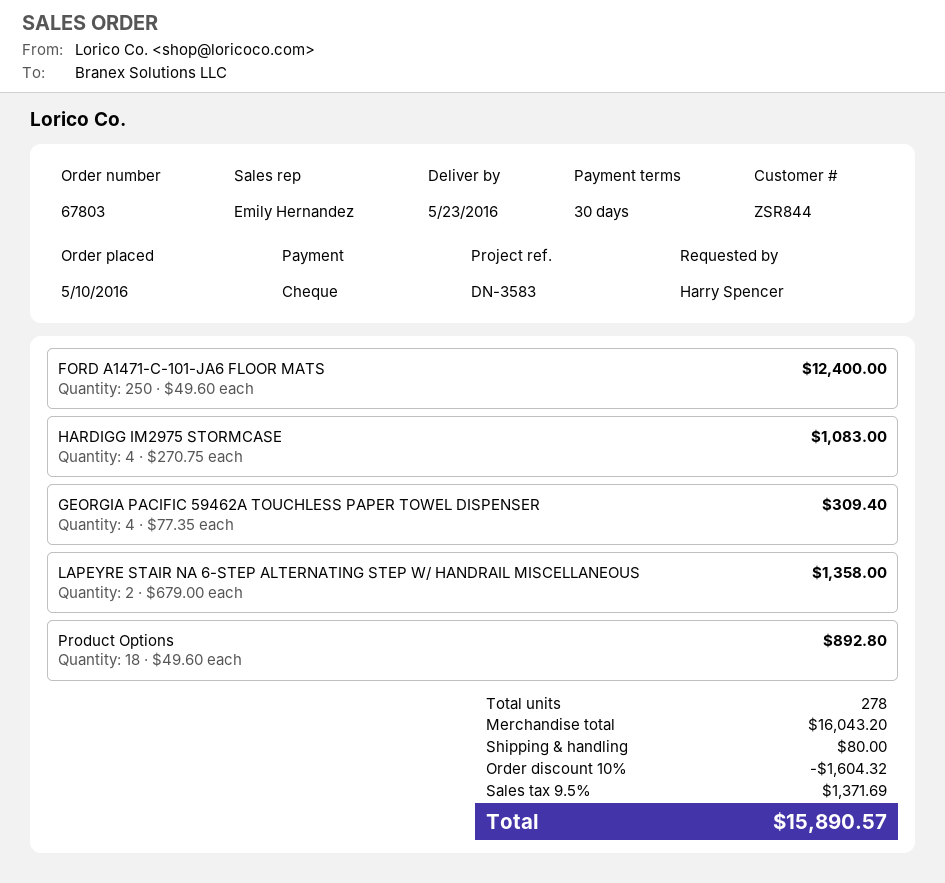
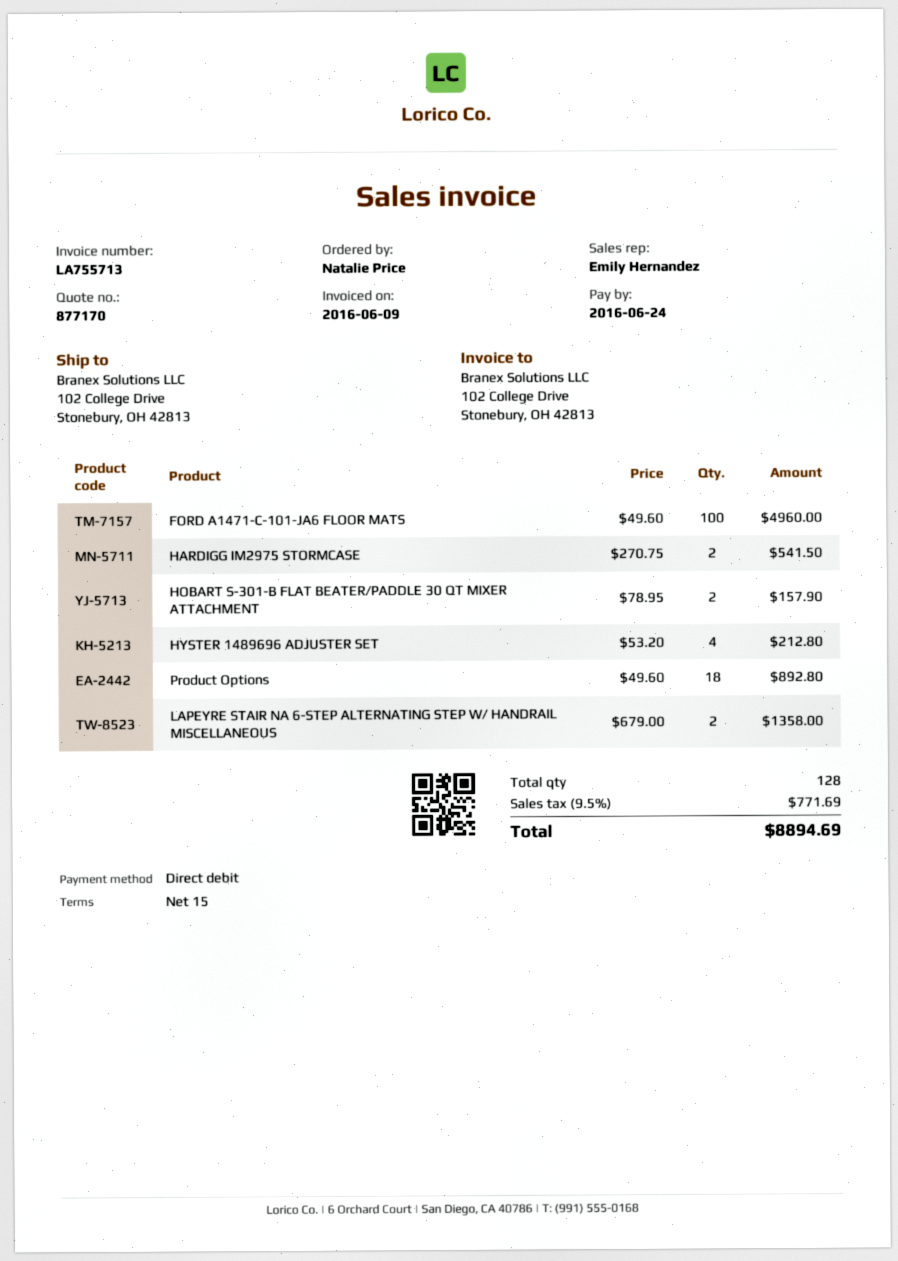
payment terms: 30 days -> 15 days
ordered by: Harry Spencer -> Natalie Price
payment method: cheque -> direct debit
FORD A1471-C-101-JA6 FLOOR MATS: 250 x 49.60 = 12400.00 -> 100 x 49.60 = 4960.00
HARDIGG IM2975 STORMCASE: 4 x 270.75 = 1083.00 -> 2 x 270.75 = 541.50
GEORGIA PACIFIC 59462A TOUCHLESS PAPER TOWEL DISPENSER: 4 x 77.35 = 309.40 -> none
HOBART S-301-B FLAT BEATER/PADDLE 30 QT MIXER ATTACHMENT: none -> 2 x 78.95 = 157.90
HYSTER 1489696 ADJUSTER SET: none -> 4 x 53.20 = 212.80
total quantity: 278 -> 128
discount: 10% = 1604.32 -> none
shipping: 80.00 -> none
tax: 9.5% = 1371.69 -> 9.5% = 771.69
total: 15890.57 -> 8894.69

